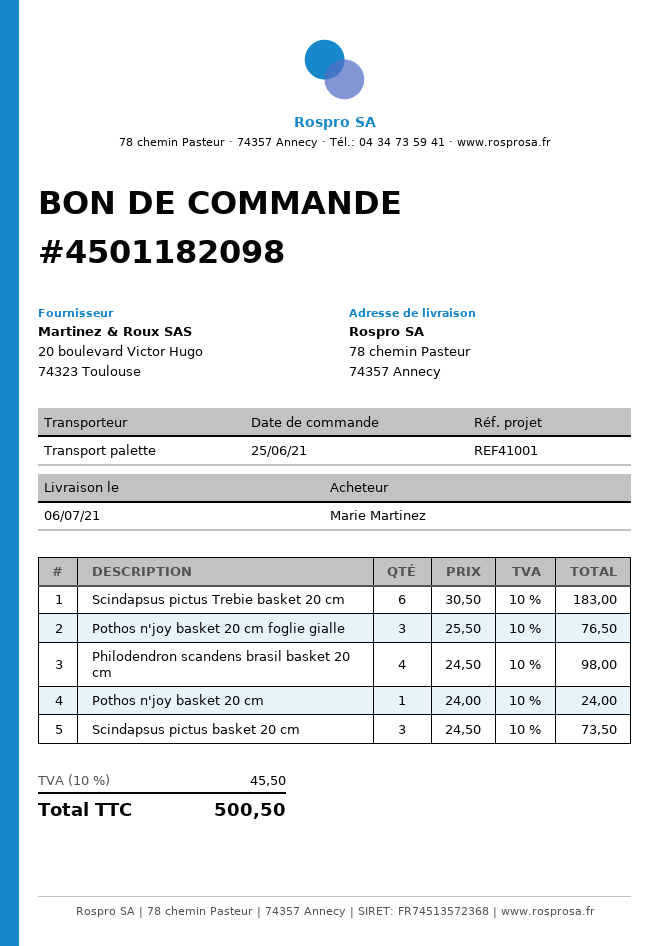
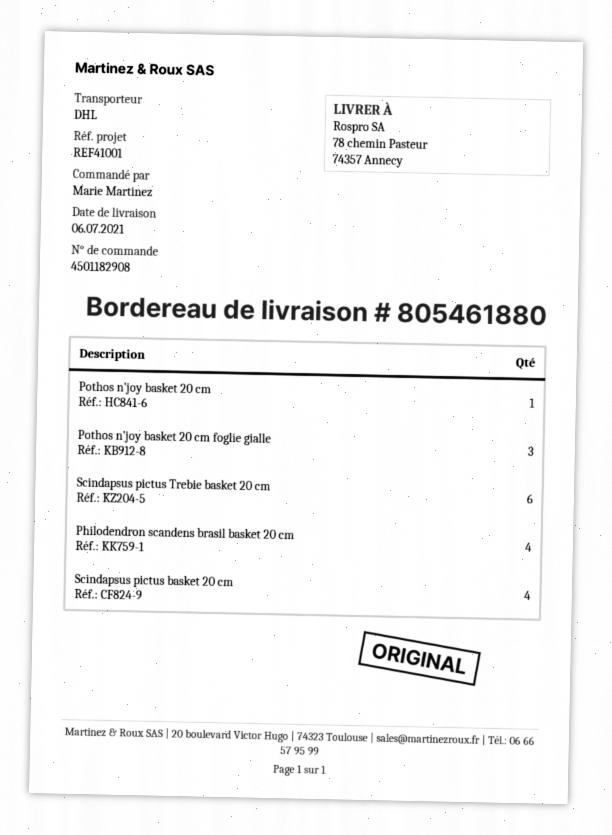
order number: 4501182098 -> 4501182908
shipping method: pallet freight -> DHL
Scindapsus pictus basket 20 cm: 3 -> 4

